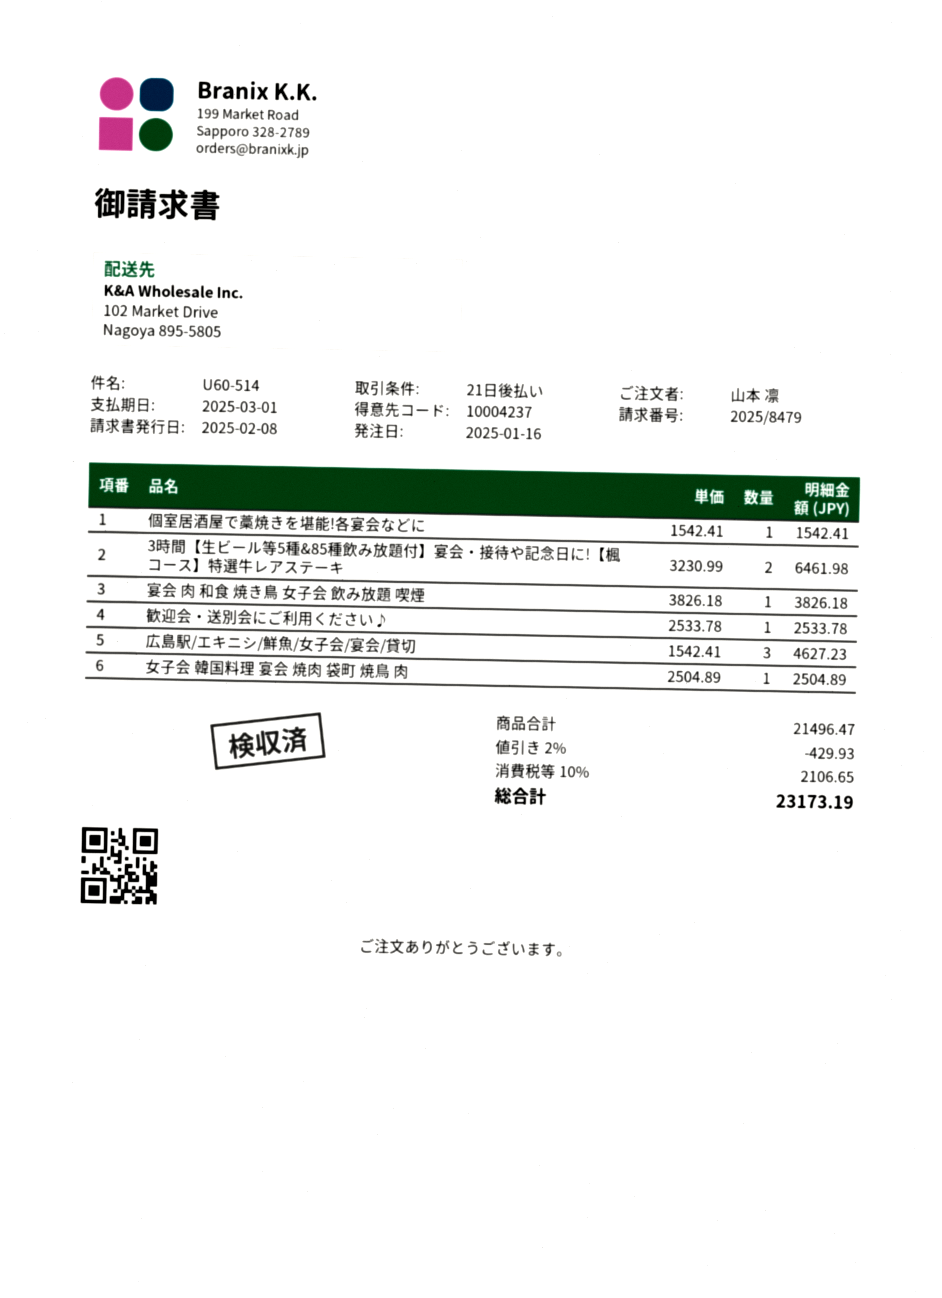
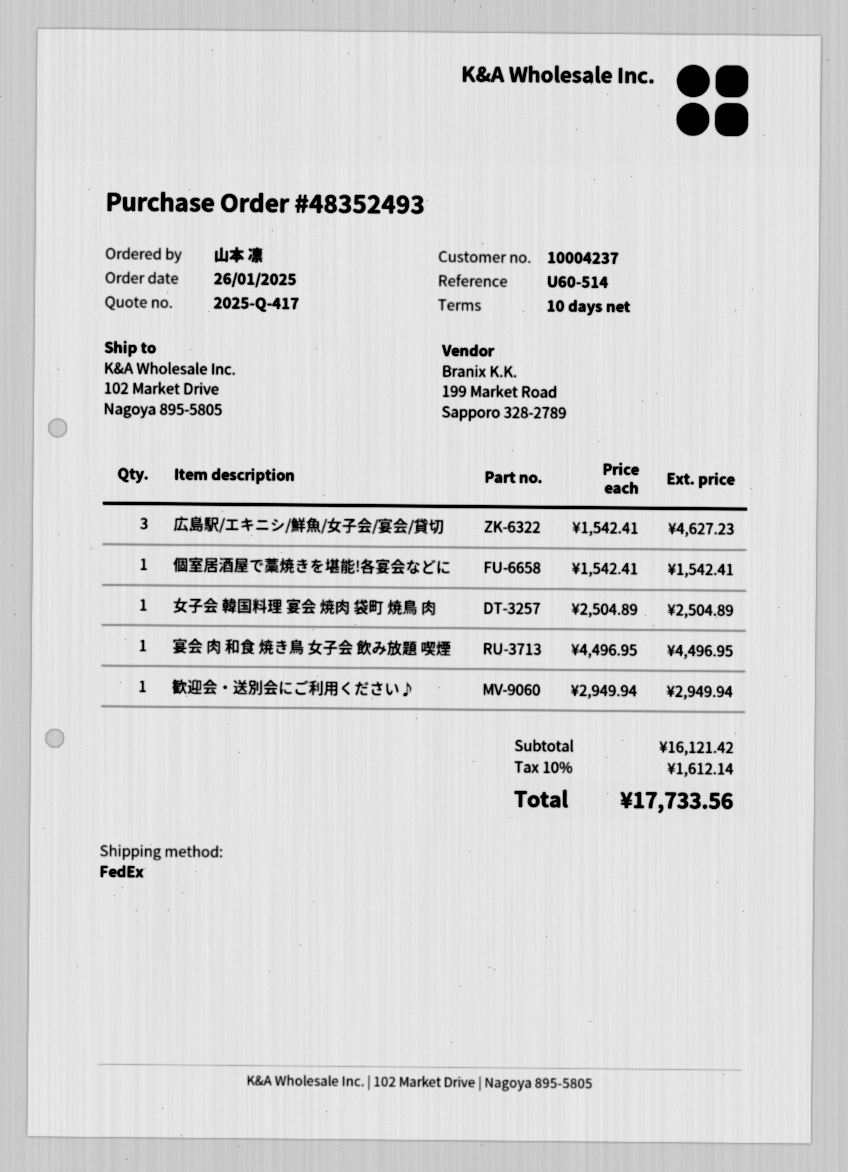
order date: 2025-01-16 -> 2025-01-26
payment terms: 21 days -> 10 days
3時間【生ビール等5種&85種飲み放題付】宴会・接待や記念日に!【楓コース】特選牛レアステーキ: 2 x 3230.99 = 6461.98 -> none
宴会 肉 和食 焼き鳥 女子会 飲み放題 喫煙: 1 x 3826.18 = 3826.18 -> 1 x 4496.95 = 4496.95
歓迎会・送別会にご利用ください♪: 1 x 2533.78 = 2533.78 -> 1 x 2949.94 = 2949.94
subtotal: 21496.47 -> 16121.42
discount: 2% = 429.93 -> none
tax: 10% = 2106.65 -> 10% = 1612.14
total: 23173.19 -> 17733.56

